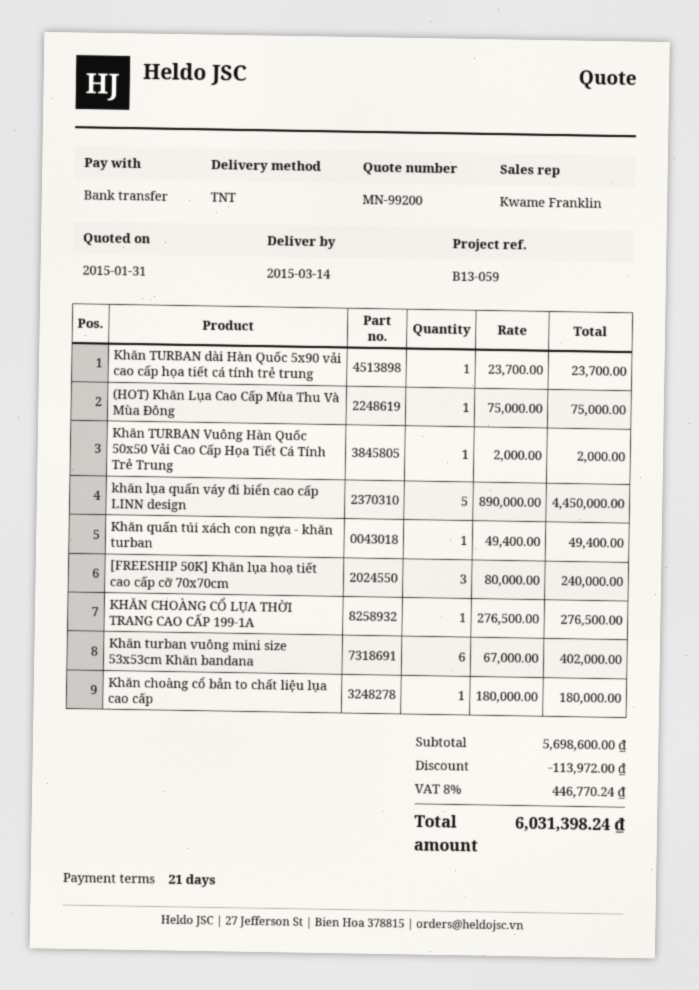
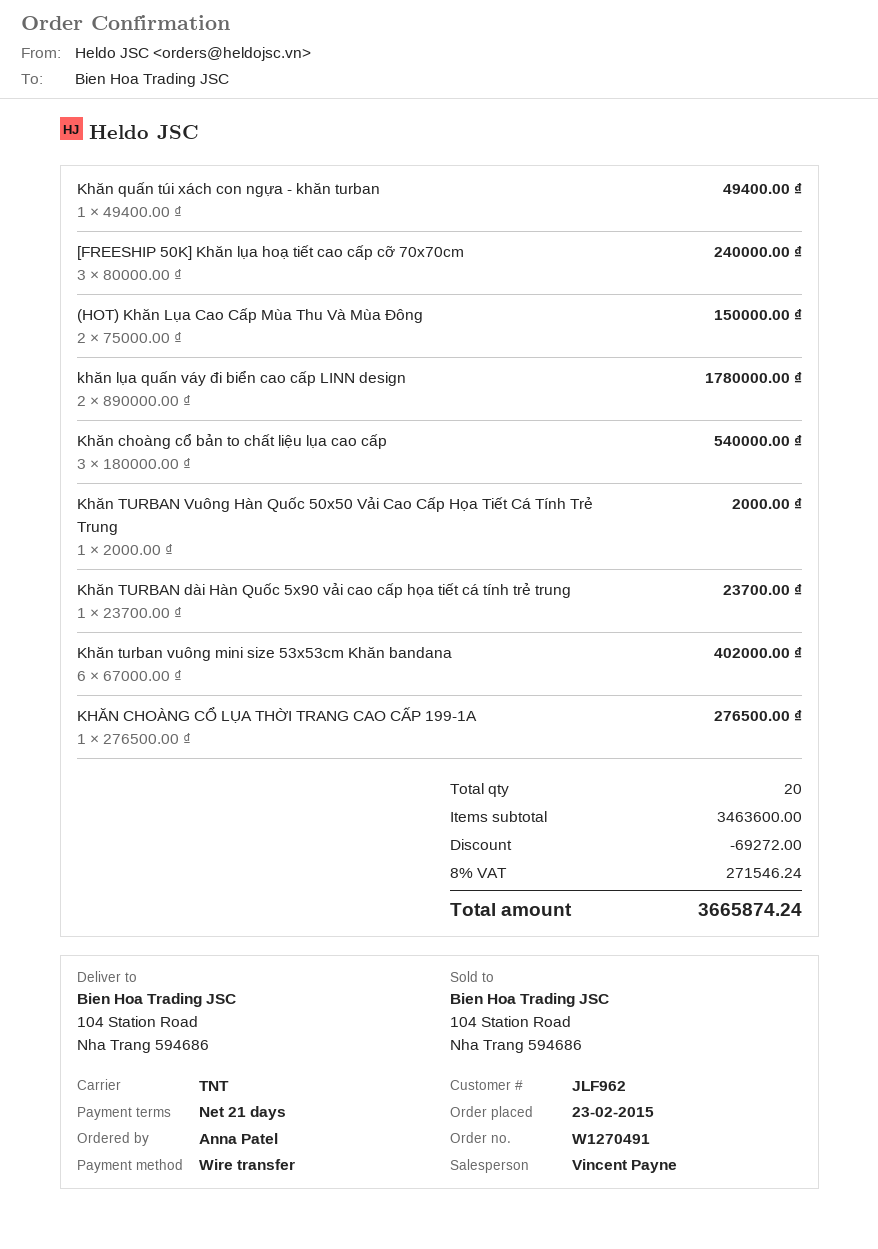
sales rep: Kwame Franklin -> Vincent Payne
(HOT) Khăn Lụa Cao Cấp Mùa Thu Và Mùa Đông: 1 x 75000.00 = 75000.00 -> 2 x 75000.00 = 150000.00
khăn lụa quấn váy đi biển cao cấp LINN design: 5 x 890000.00 = 4450000.00 -> 2 x 890000.00 = 1780000.00
Khăn choàng cổ bản to chất liệu lụa cao cấp: 1 x 180000.00 = 180000.00 -> 3 x 180000.00 = 540000.00
subtotal: 5698600.00 -> 3463600.00
discount: 113972.00 -> 69272.00
tax: 8% = 446770.24 -> 8% = 271546.24
total: 6031398.24 -> 3665874.24

